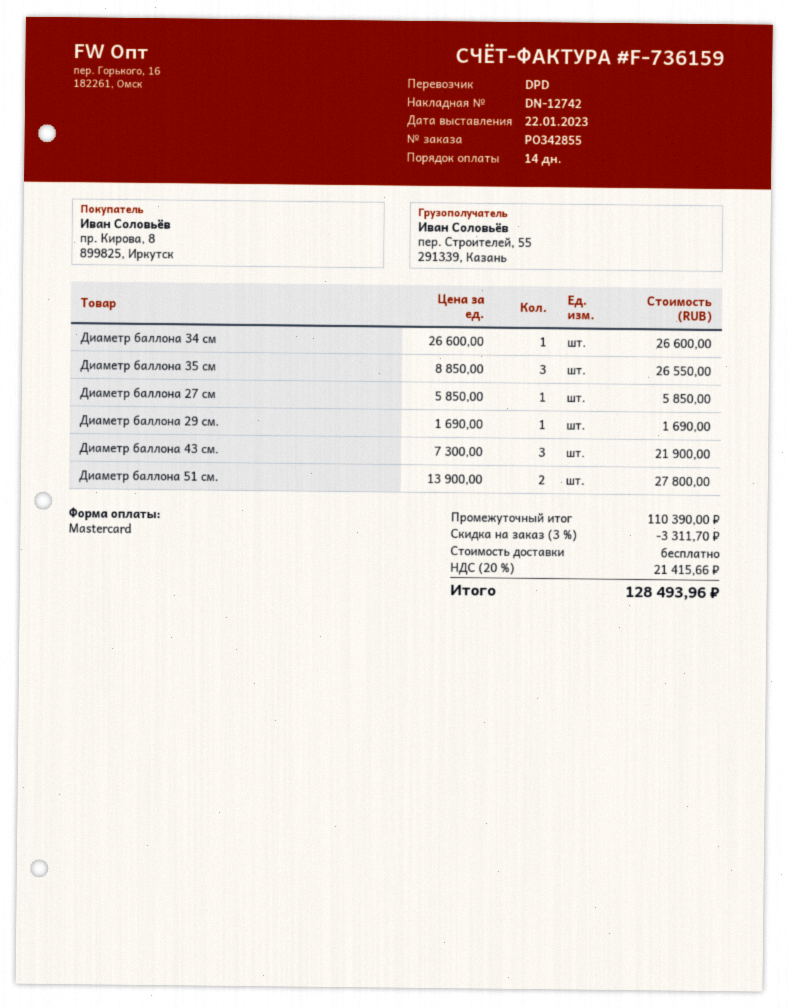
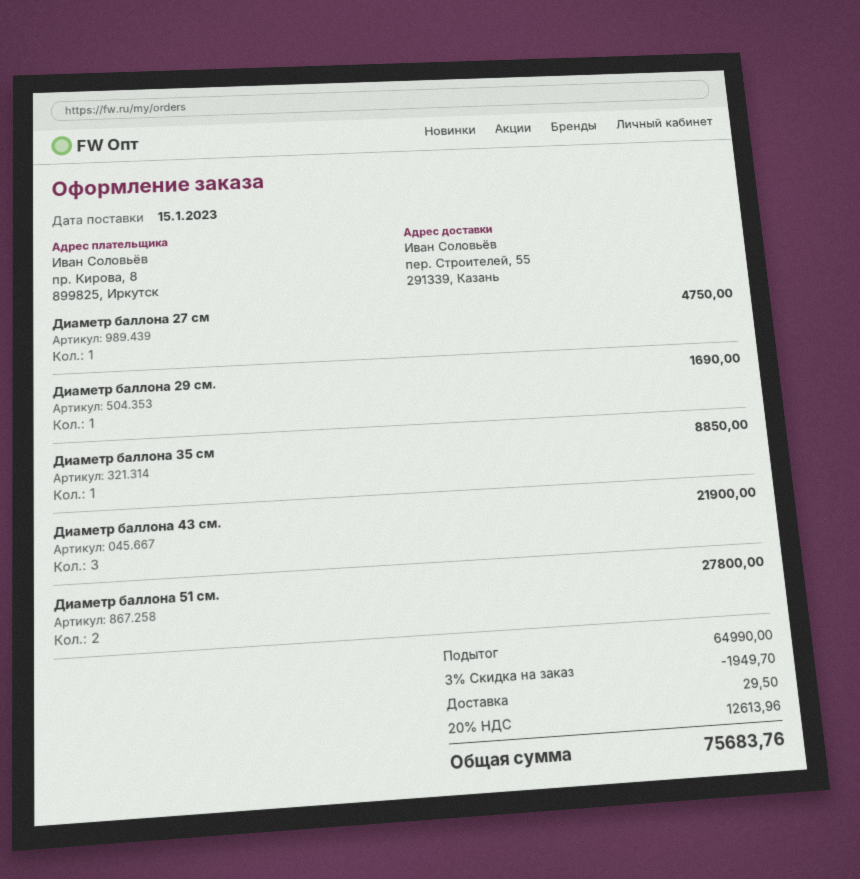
Диаметр баллона 34 см: 1 for 26600.00 -> none
Диаметр баллона 35 см: 3 for 26550.00 -> 1 for 8850.00
Диаметр баллона 27 см: 1 for 5850.00 -> 1 for 4750.00
subtotal: 110390.00 -> 64990.00
discount: 3% = 3311.70 -> 3% = 1949.70
shipping: 0.00 -> 29.50
tax: 20% = 21415.66 -> 20% = 12613.96
total: 128493.96 -> 75683.76

